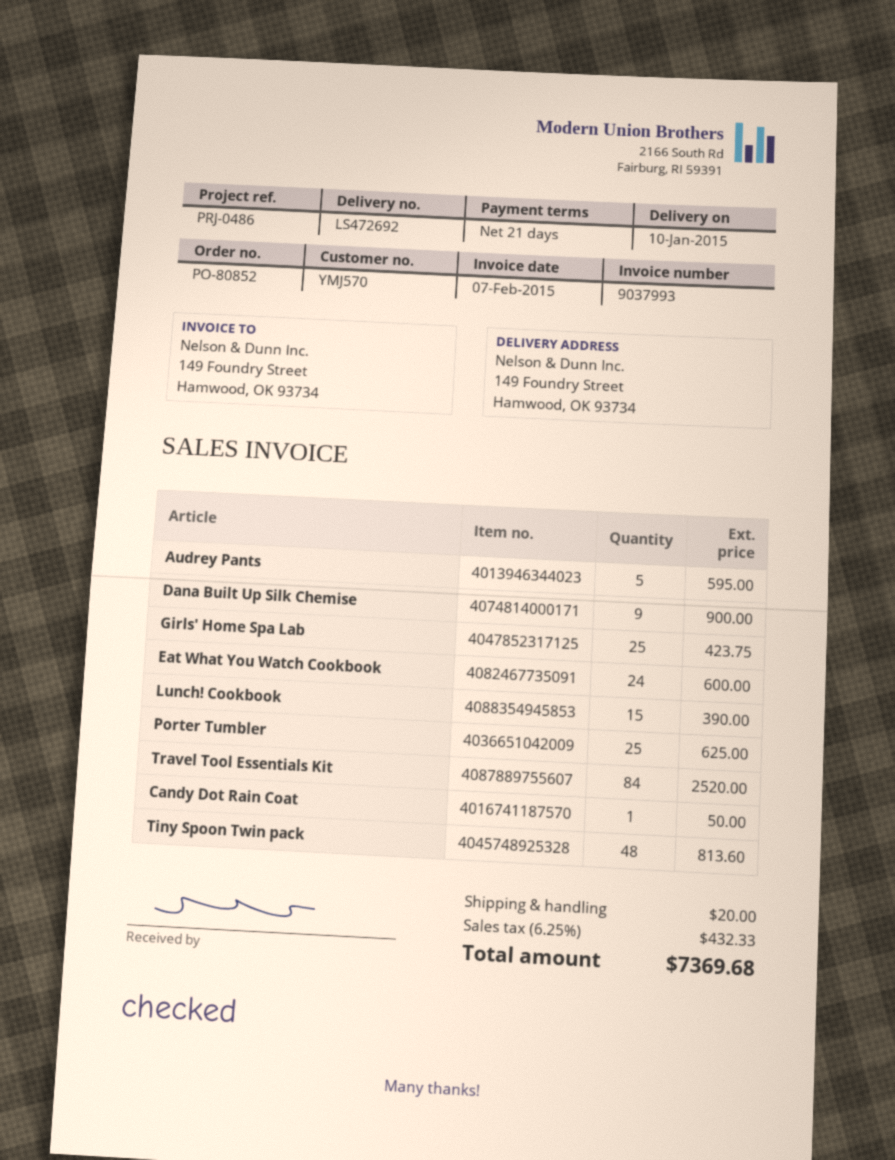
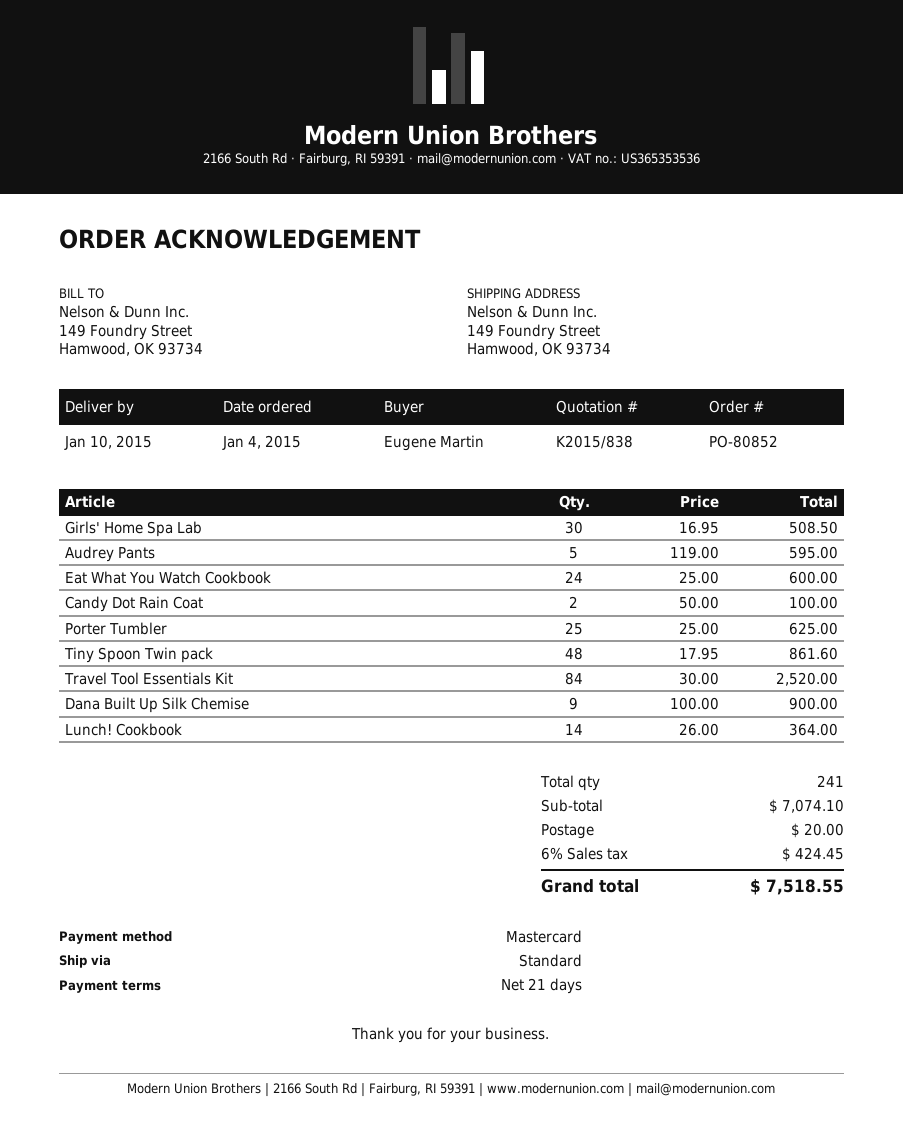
Girls' Home Spa Lab: 25 for 423.75 -> 30 for 508.50
Lunch! Cookbook: 15 for 390.00 -> 14 for 364.00
Candy Dot Rain Coat: 1 for 50.00 -> 2 for 100.00
Tiny Spoon Twin pack: 48 for 813.60 -> 48 for 861.60
tax: 6.25% = 432.33 -> 6% = 424.45
total: 7369.68 -> 7518.55

